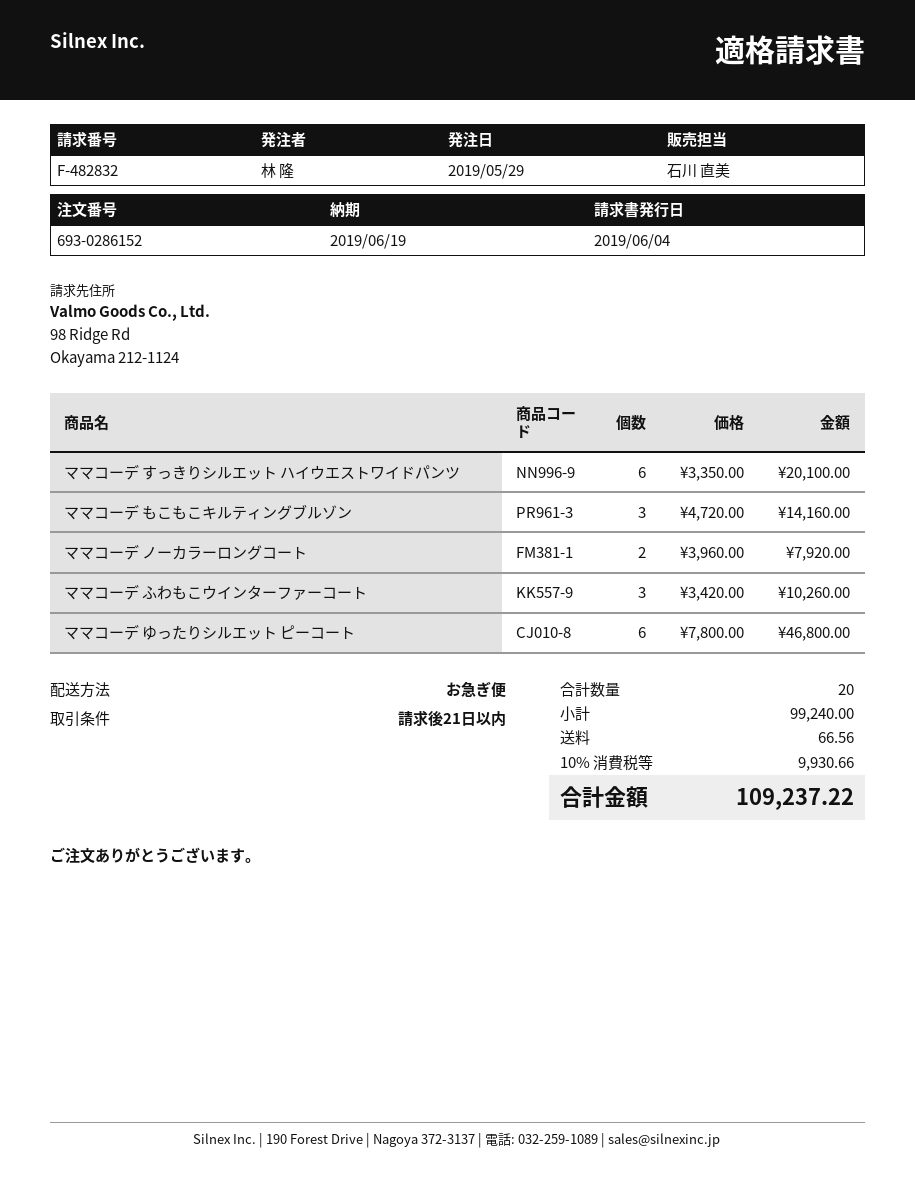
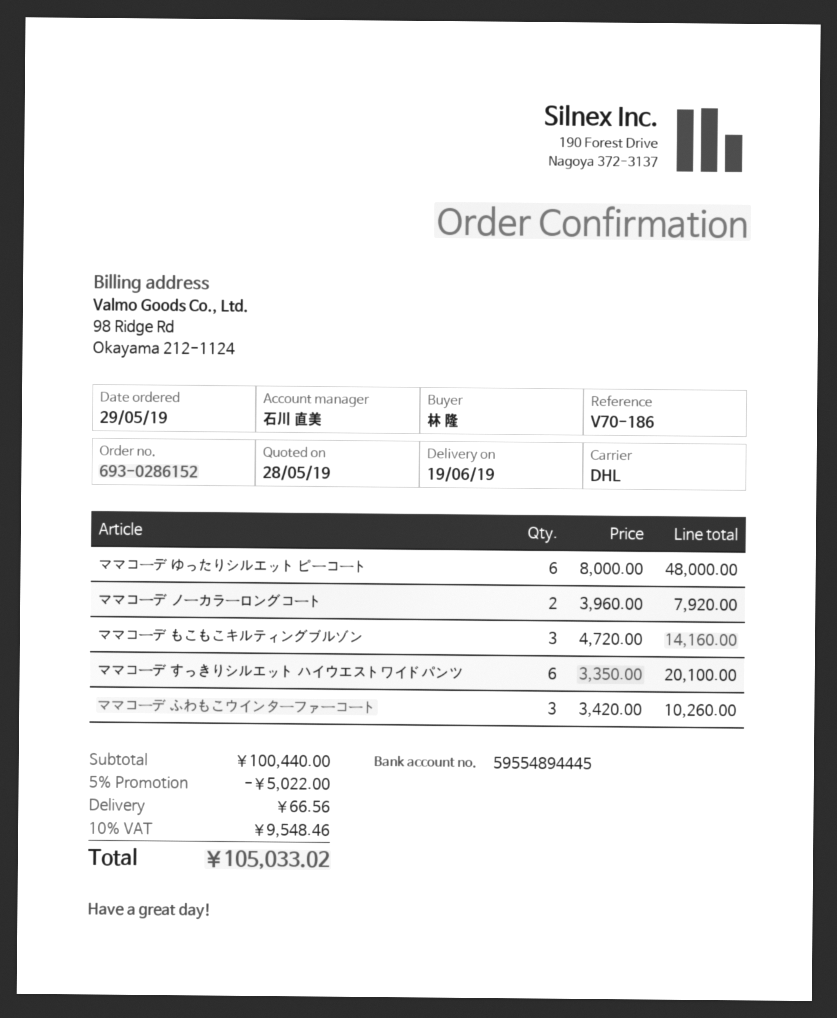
shipping method: express -> DHL
ママコーデ ゆったりシルエット ピーコート: 6 x 7800.00 = 46800.00 -> 6 x 8000.00 = 48000.00
subtotal: 99240.00 -> 100440.00
discount: none -> 5% = 5022.00
tax: 10% = 9930.66 -> 10% = 9548.46
total: 109237.22 -> 105033.02

